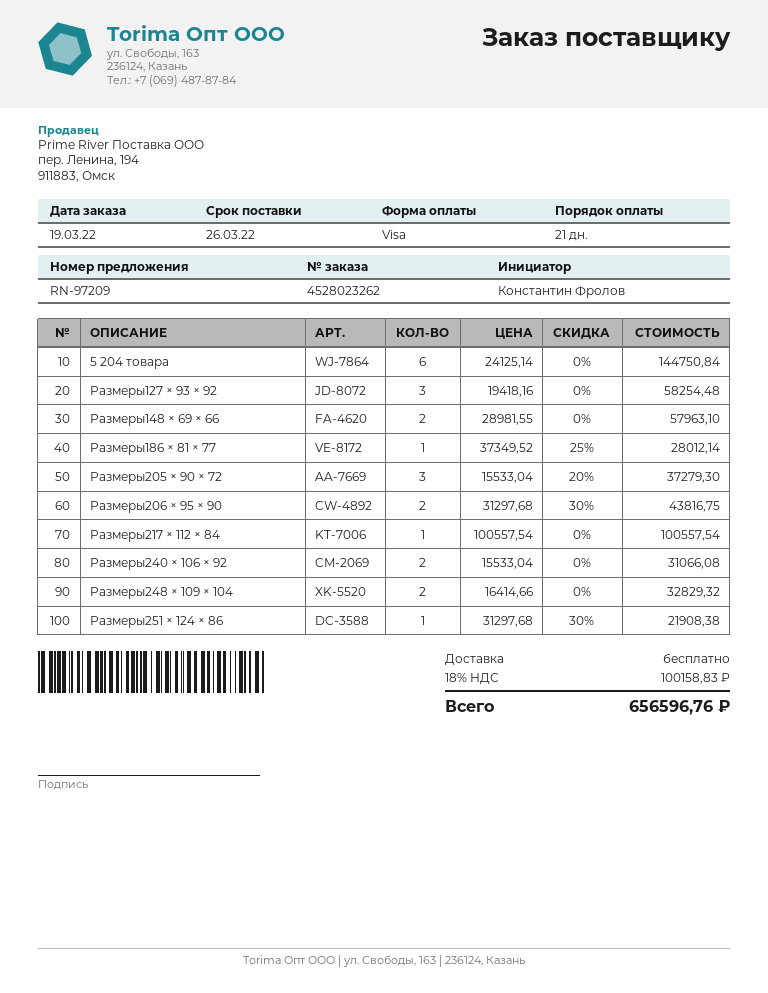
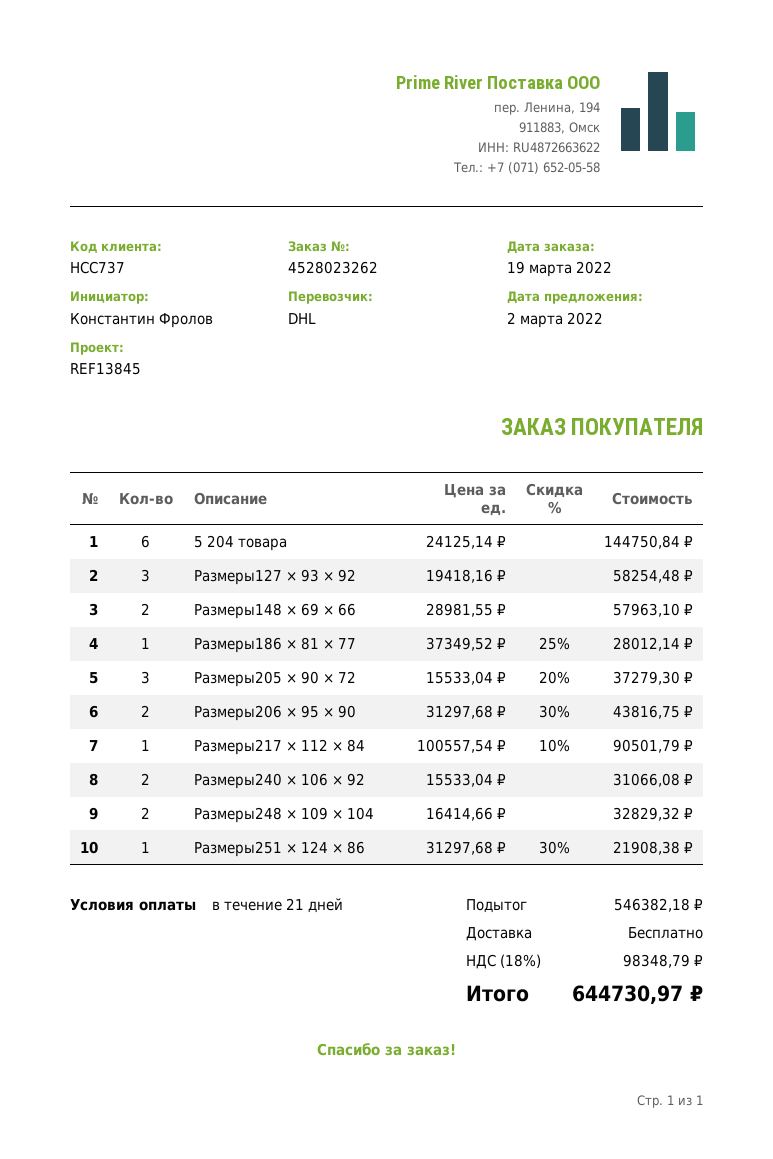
Размеры217 × 112 × 84: 1 x 100557.54 = 100557.54 -> 1 x 100557.54 - 10% = 90501.79
tax: 18% = 100158.83 -> 18% = 98348.79
total: 656596.76 -> 644730.97

